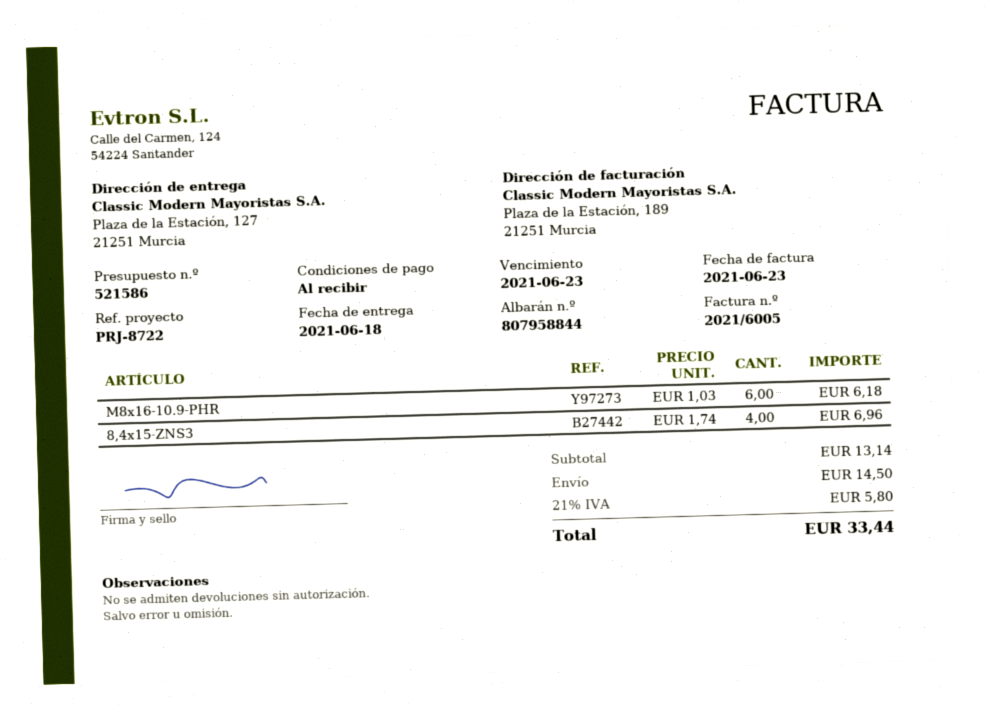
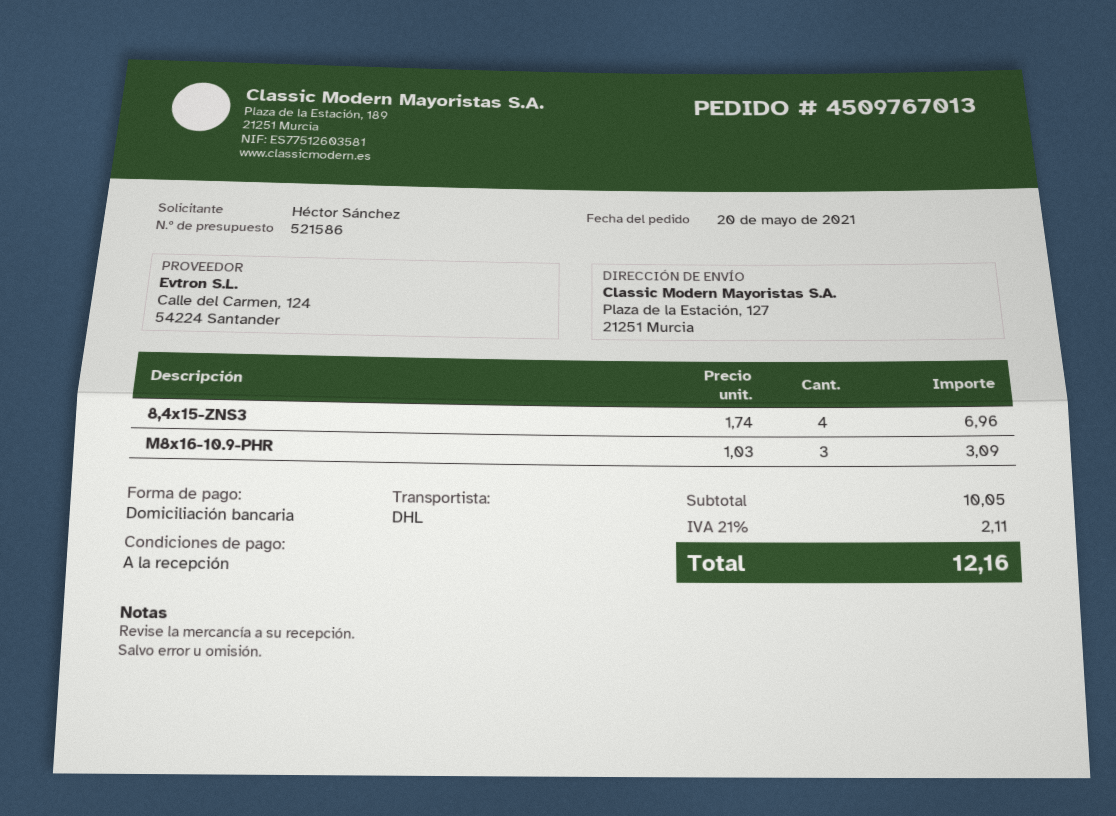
M8x16-10.9-PHR: 6 x 1.03 = 6.18 -> 3 x 1.03 = 3.09
subtotal: 13.14 -> 10.05
shipping: 14.50 -> none
tax: 21% = 5.80 -> 21% = 2.11
total: 33.44 -> 12.16

